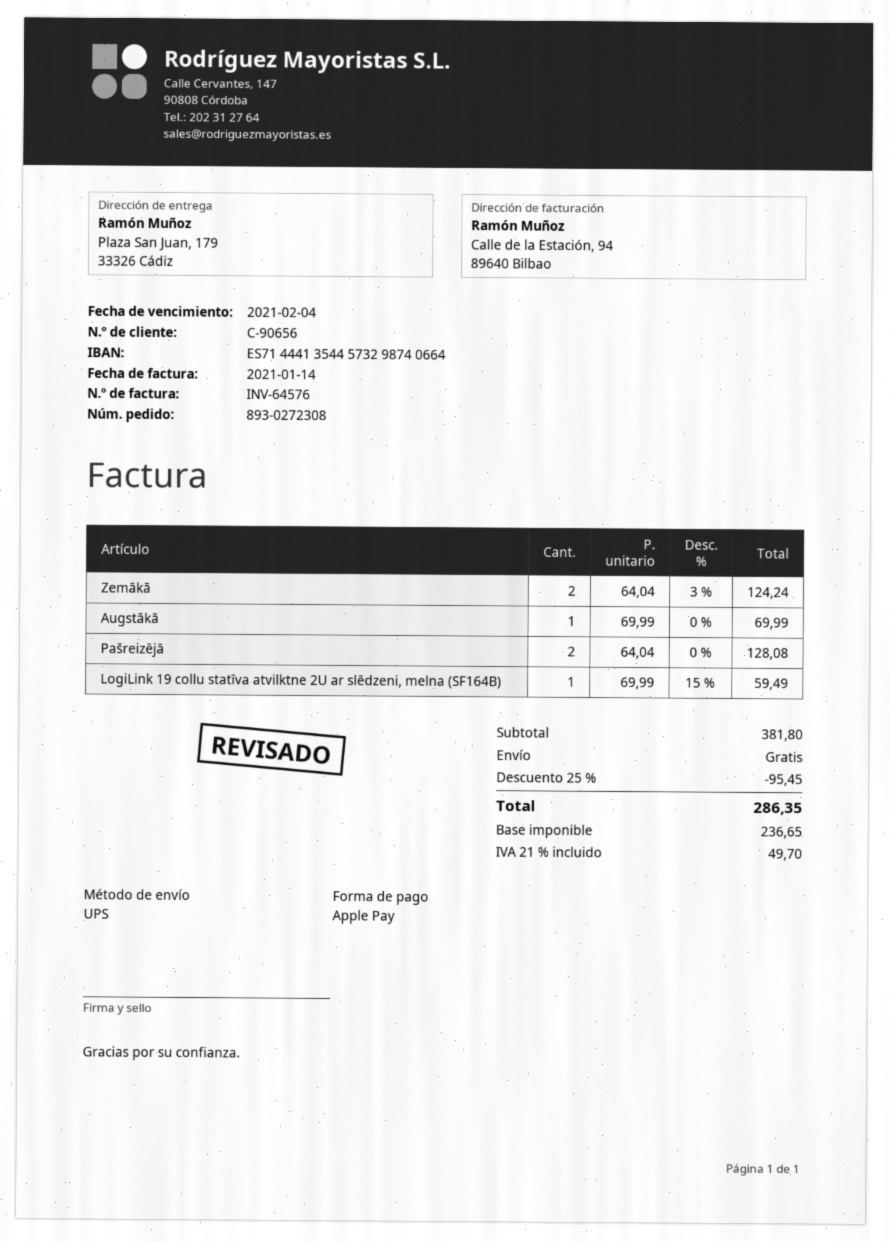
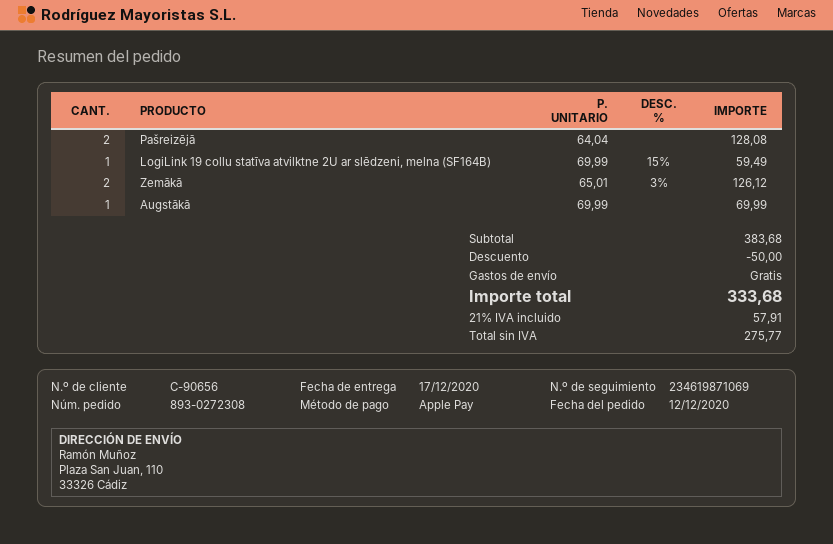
ship to: Plaza San Juan, 179, 33326 Cádiz -> Plaza San Juan, 110, 33326 Cádiz
Zemākā: 2 x 64.04 - 3% = 124.24 -> 2 x 65.01 - 3% = 126.12
subtotal: 381.80 -> 383.68
discount: 95.45 -> 50.00
net: 236.65 -> 275.77
tax: 21% = 49.70 -> 21% = 57.91
total: 286.35 -> 333.68

